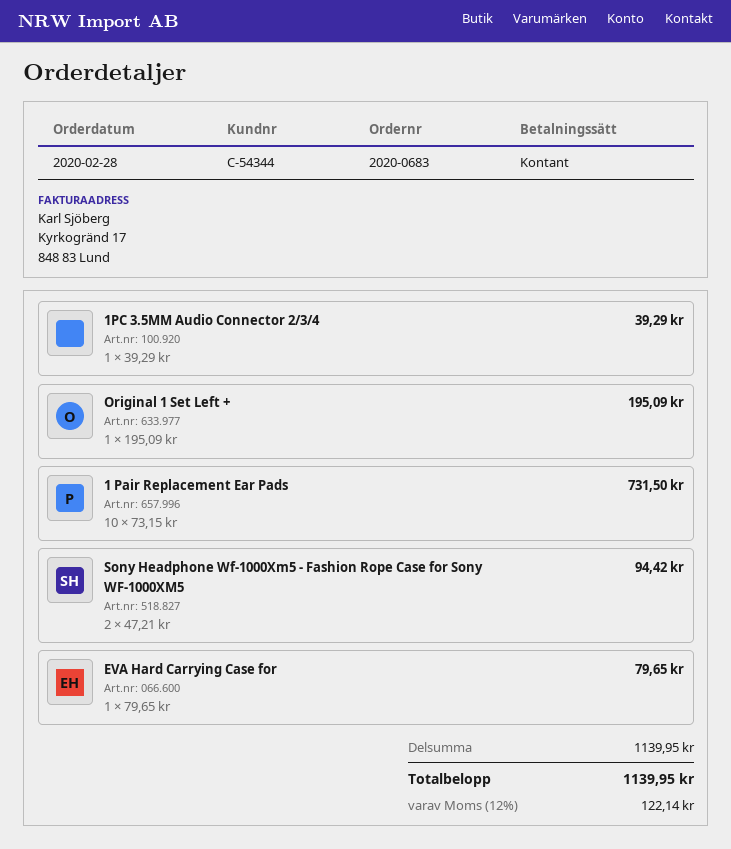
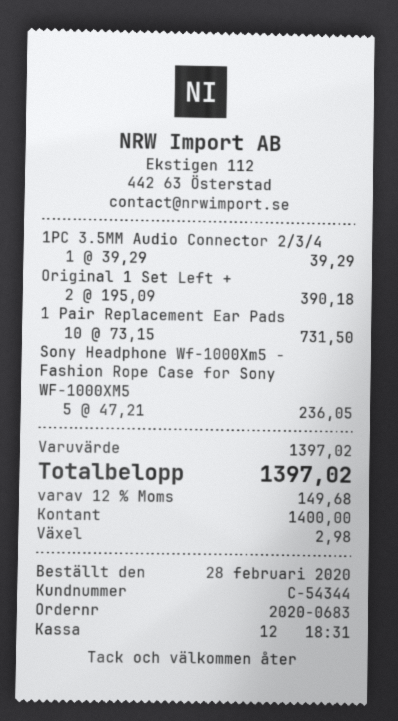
Original 1 Set Left +: 1 x 195.09 = 195.09 -> 2 x 195.09 = 390.18
Sony Headphone Wf-1000Xm5 - Fashion Rope Case for Sony WF-1000XM5: 2 x 47.21 = 94.42 -> 5 x 47.21 = 236.05
EVA Hard Carrying Case for: 1 x 79.65 = 79.65 -> none
subtotal: 1139.95 -> 1397.02
tax: 12% = 122.14 -> 12% = 149.68
total: 1139.95 -> 1397.02

